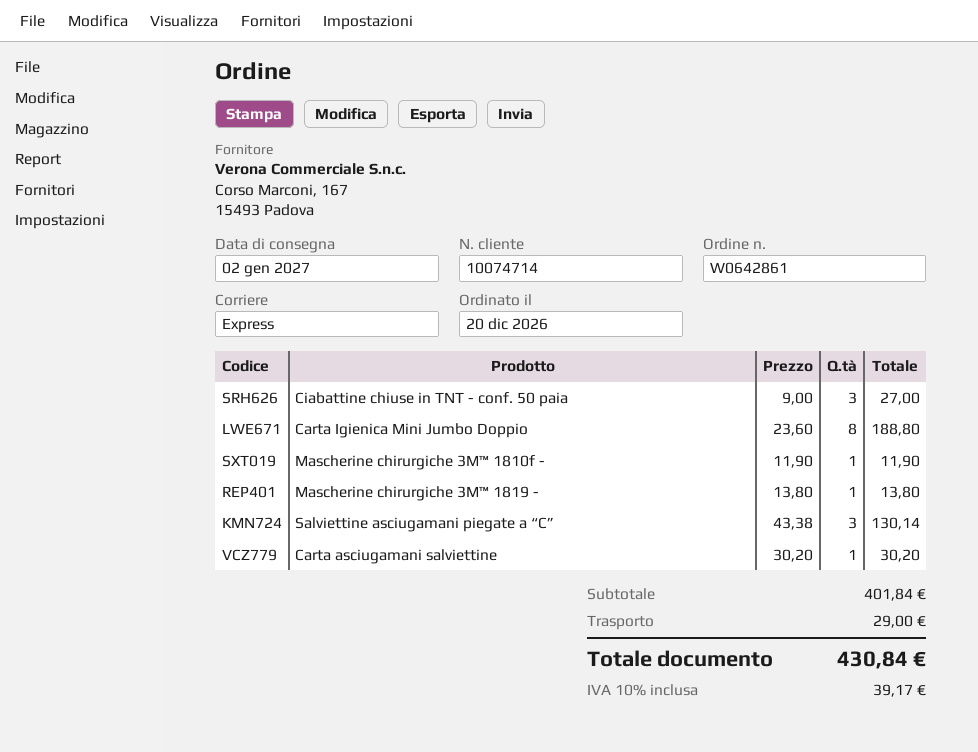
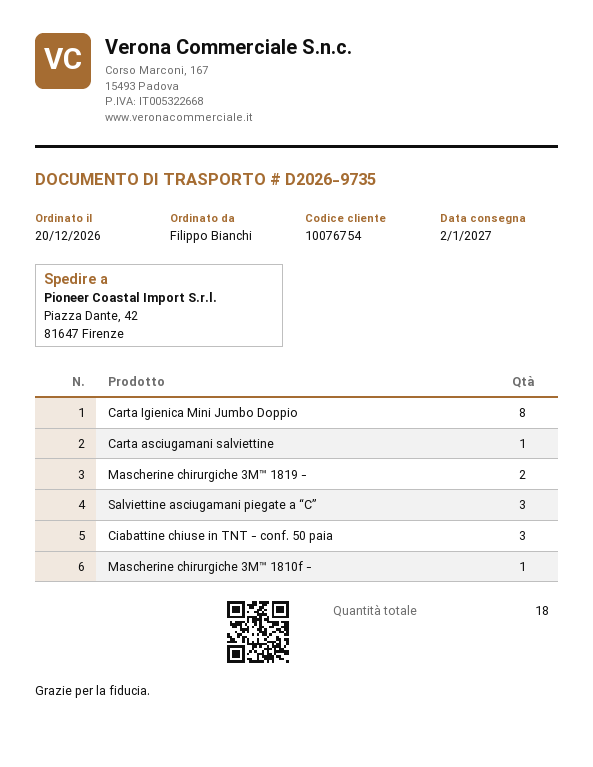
customer number: 10074714 -> 10076754
Mascherine chirurgiche 3M™ 1819 -: 1 -> 2

